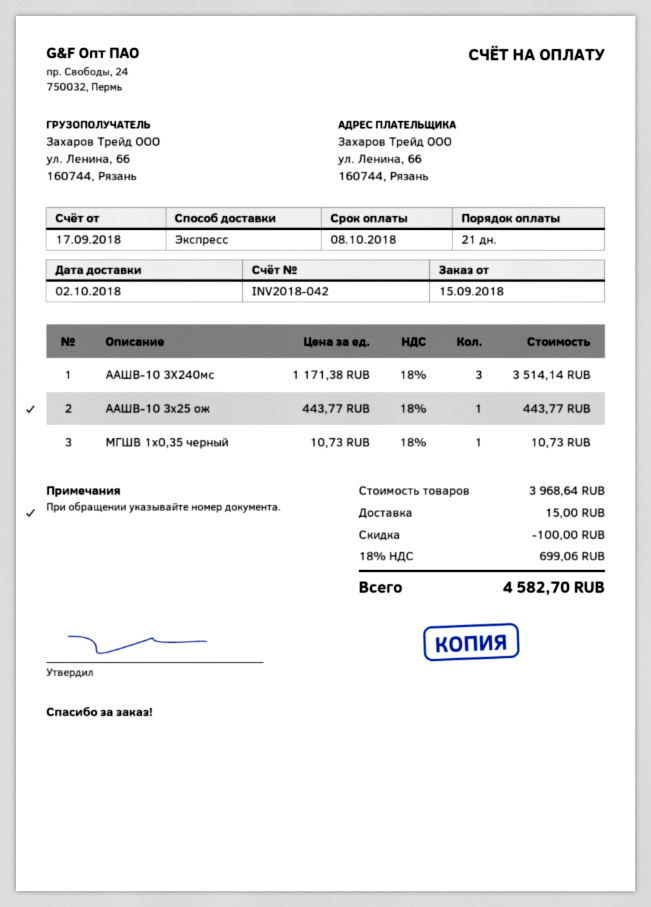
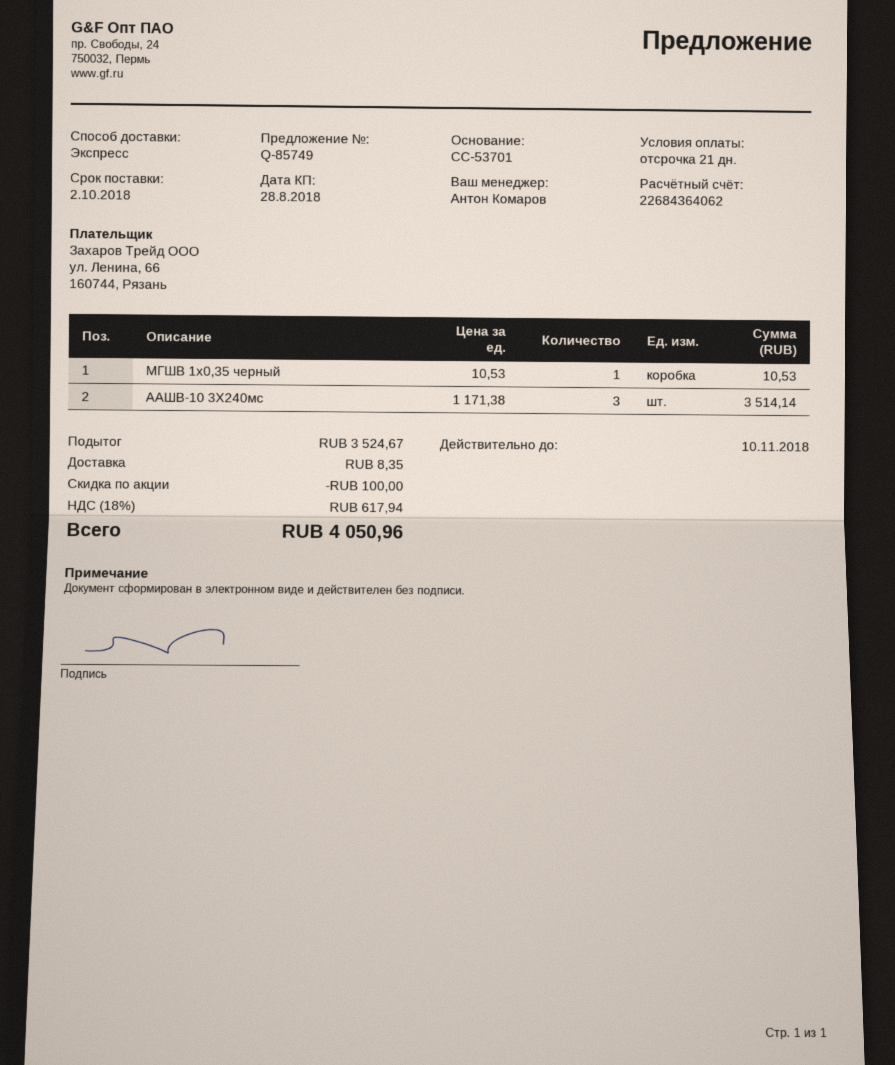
ААШВ-10 3х25 ож: 1 x 443.77 = 443.77 -> none
МГШВ 1х0,35 черный: 1 x 10.73 = 10.73 -> 1 x 10.53 = 10.53
subtotal: 3968.64 -> 3524.67
shipping: 15.00 -> 8.35
tax: 18% = 699.06 -> 18% = 617.94
total: 4582.70 -> 4050.96

